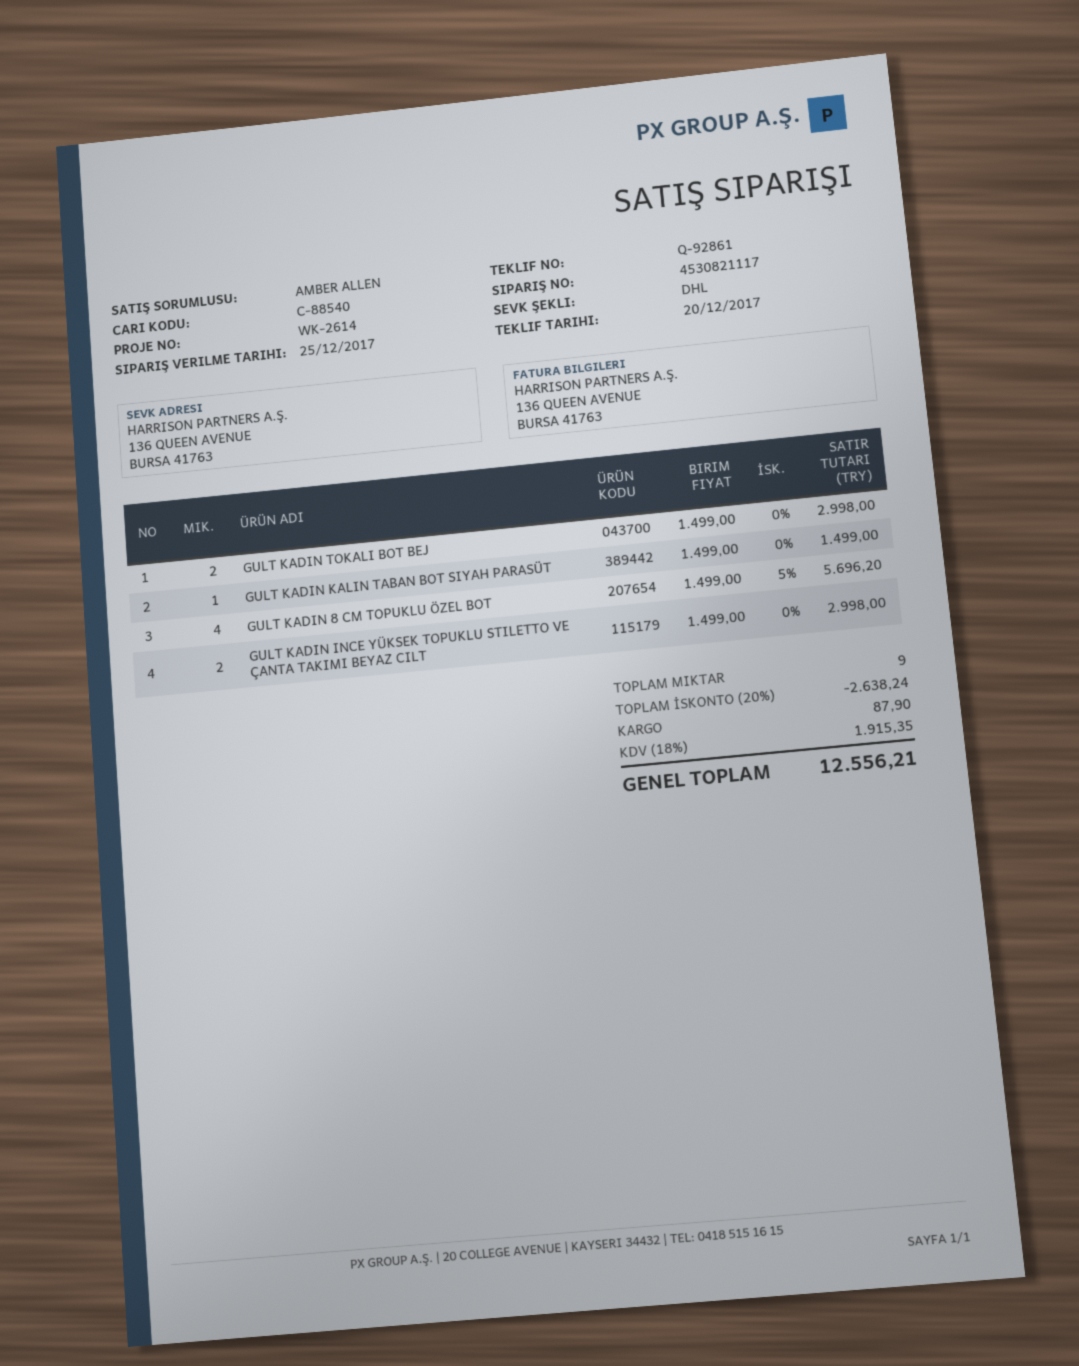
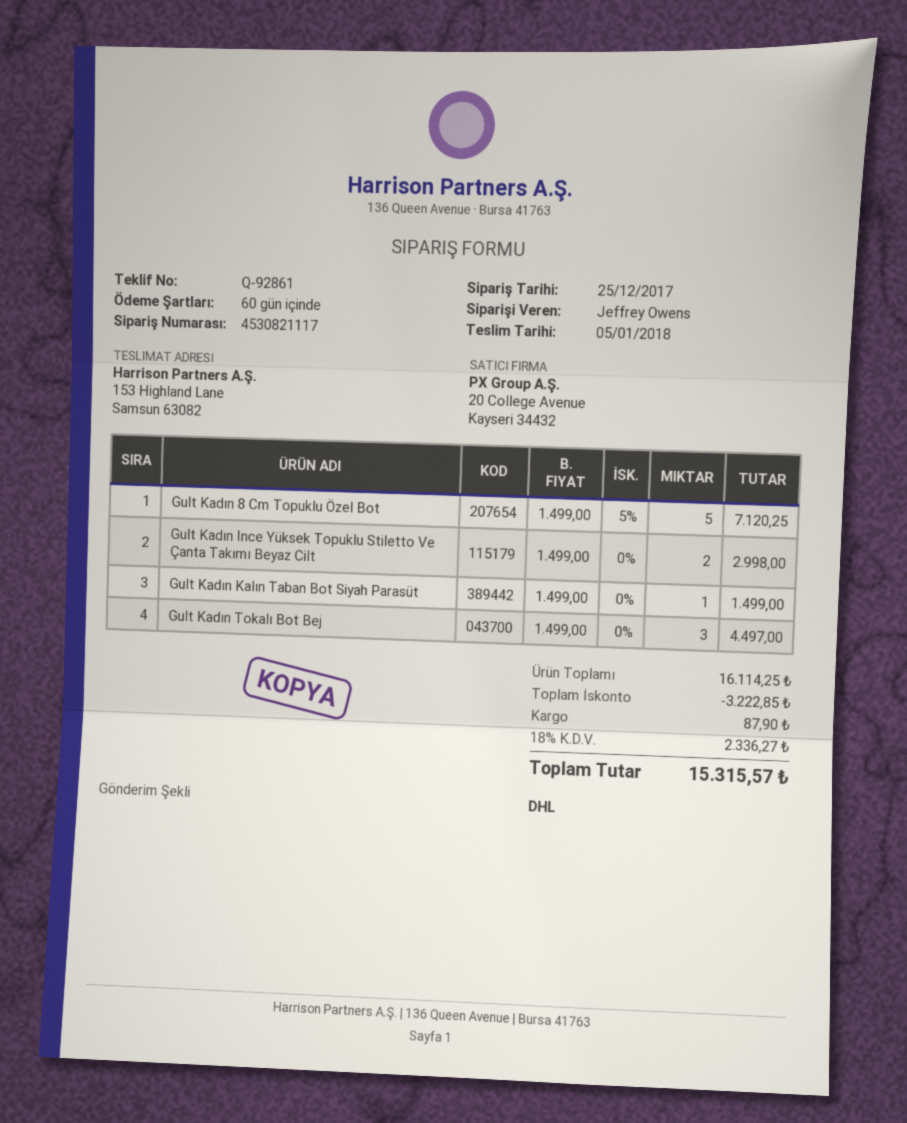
ship to: 136 QUEEN AVENUE, BURSA 41763 -> 153 Highland Lane, Samsun 63082
GULT KADIN TOKALI BOT BEJ: 2 x 1499.00 = 2998.00 -> 3 x 1499.00 = 4497.00
GULT KADIN 8 CM TOPUKLU ÖZEL BOT: 4 x 1499.00 - 5% = 5696.20 -> 5 x 1499.00 - 5% = 7120.25
discount: 2638.24 -> 3222.85
tax: 18% = 1915.35 -> 18% = 2336.27
total: 12556.21 -> 15315.57

